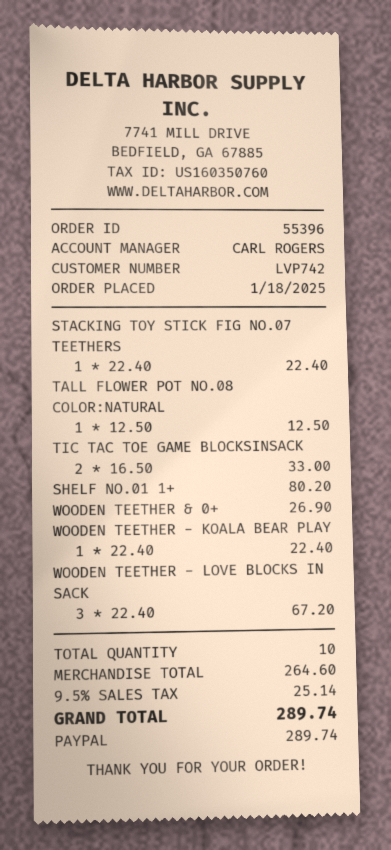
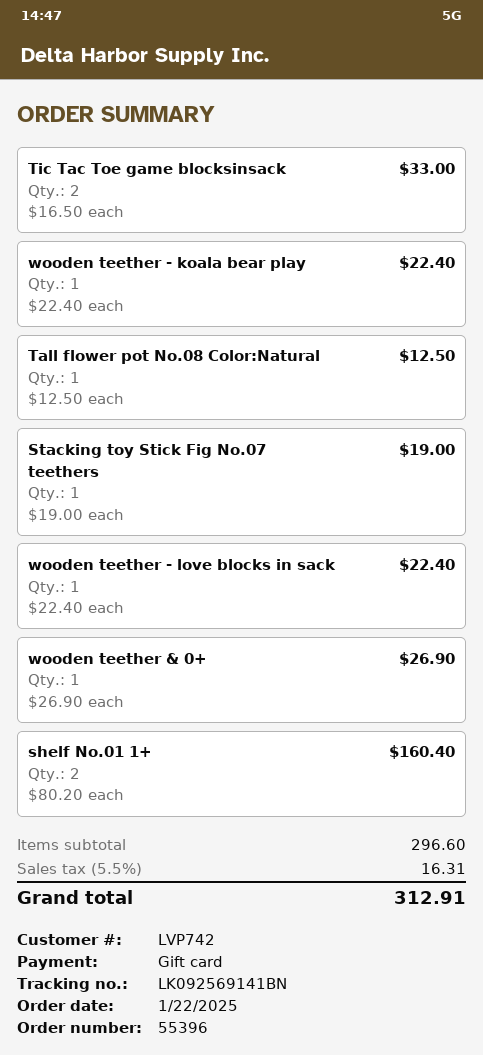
order date: 2025-01-18 -> 2025-01-22
payment method: PayPal -> gift card
STACKING TOY STICK FIG NO.07 TEETHERS: 1 x 22.40 = 22.40 -> 1 x 19.00 = 19.00
SHELF NO.01 1+: 1 x 80.20 = 80.20 -> 2 x 80.20 = 160.40
WOODEN TEETHER - LOVE BLOCKS IN SACK: 3 x 22.40 = 67.20 -> 1 x 22.40 = 22.40
subtotal: 264.60 -> 296.60
tax: 9.5% = 25.14 -> 5.5% = 16.31
total: 289.74 -> 312.91

